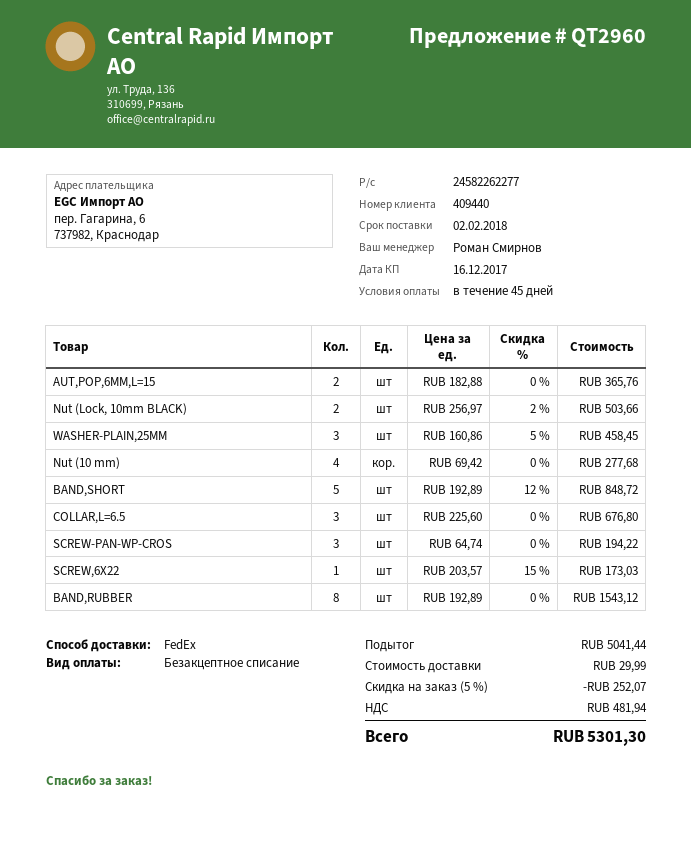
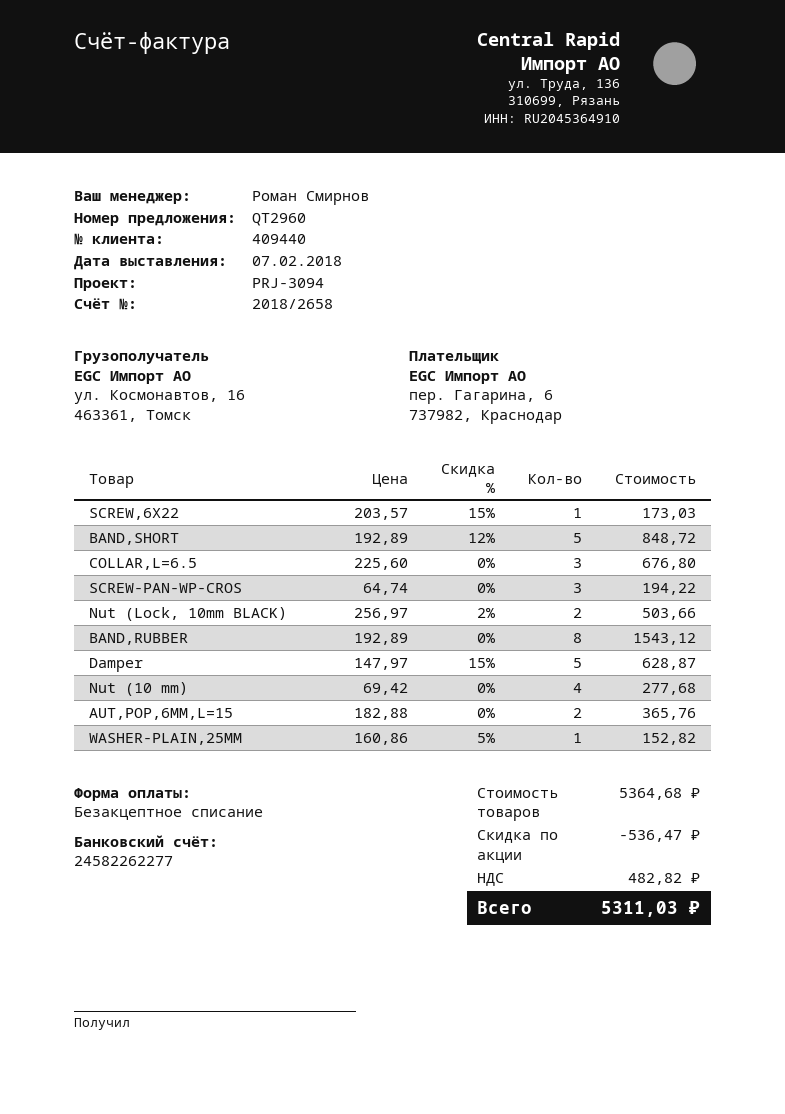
WASHER-PLAIN,25MM: 3 x 160.86 - 5% = 458.45 -> 1 x 160.86 - 5% = 152.82
Damper: none -> 5 x 147.97 - 15% = 628.87
subtotal: 5041.44 -> 5364.68
discount: 252.07 -> 536.47
shipping: 29.99 -> none
tax: 481.94 -> 482.82
total: 5301.30 -> 5311.03

